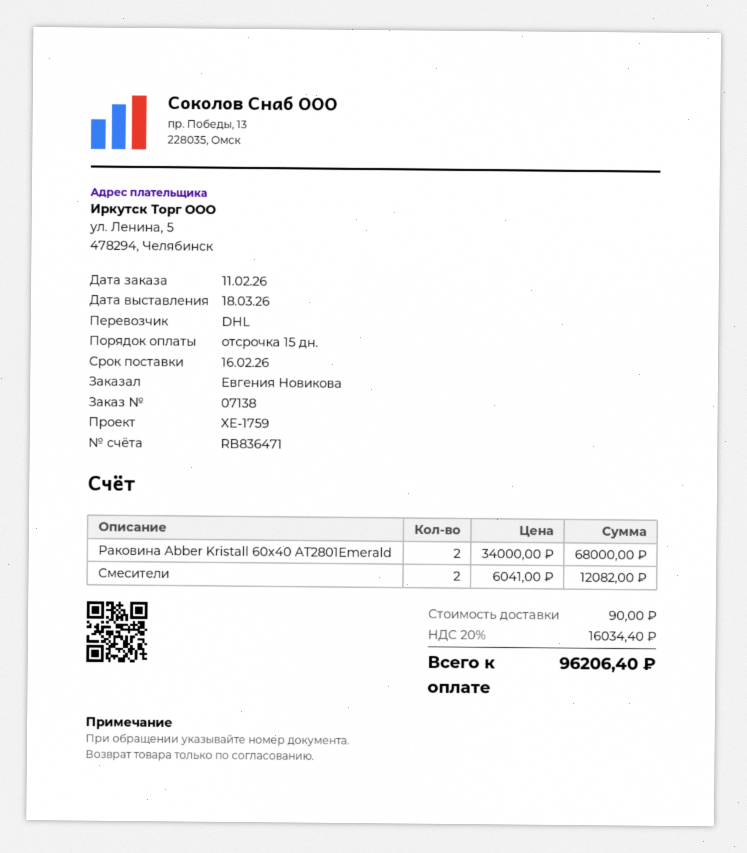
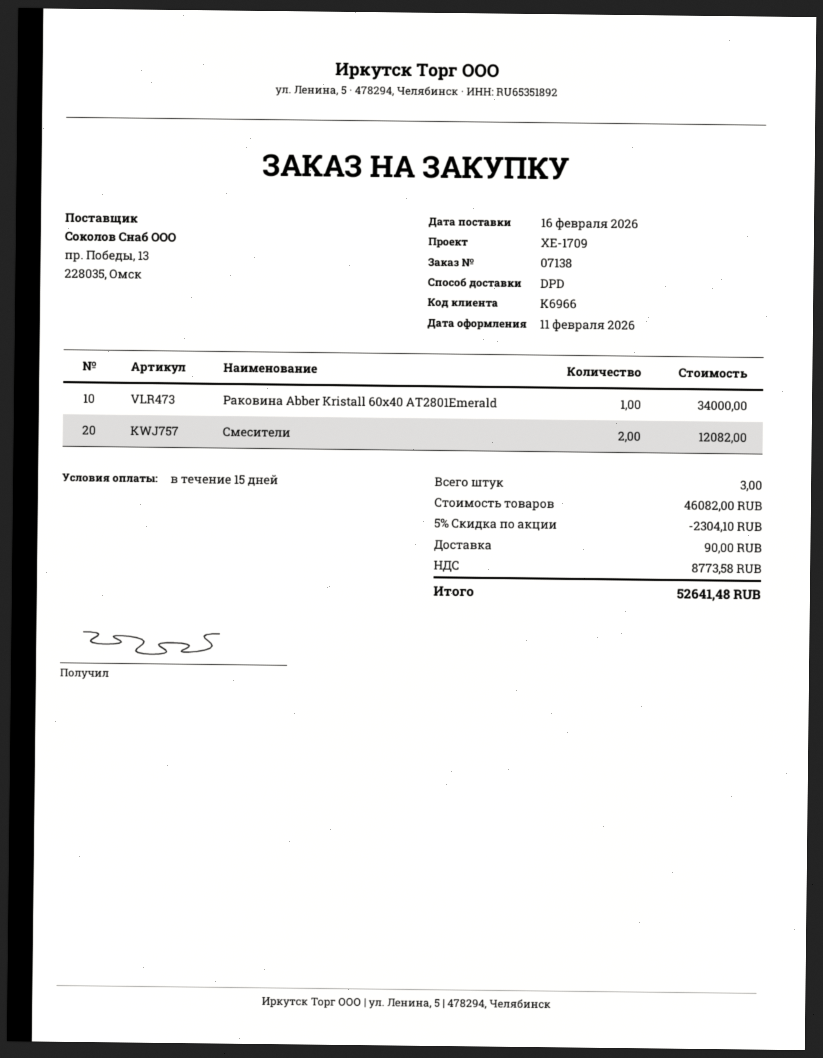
reference: XE-1759 -> XE-1709
shipping method: DHL -> DPD
Раковина Abber Kristall 60x40 AT2801Emerald: 2 for 68000.00 -> 1 for 34000.00
discount: none -> 5% = 2304.10
tax: 16034.40 -> 8773.58
total: 96206.40 -> 52641.48

